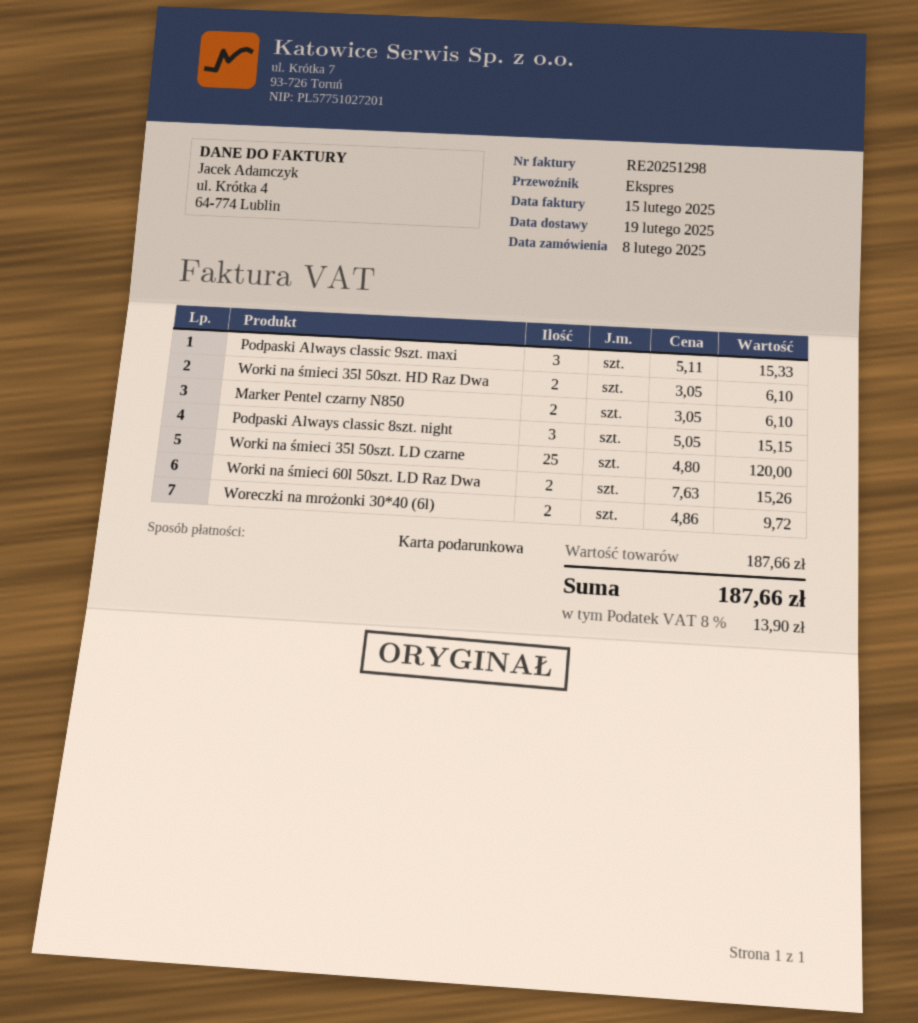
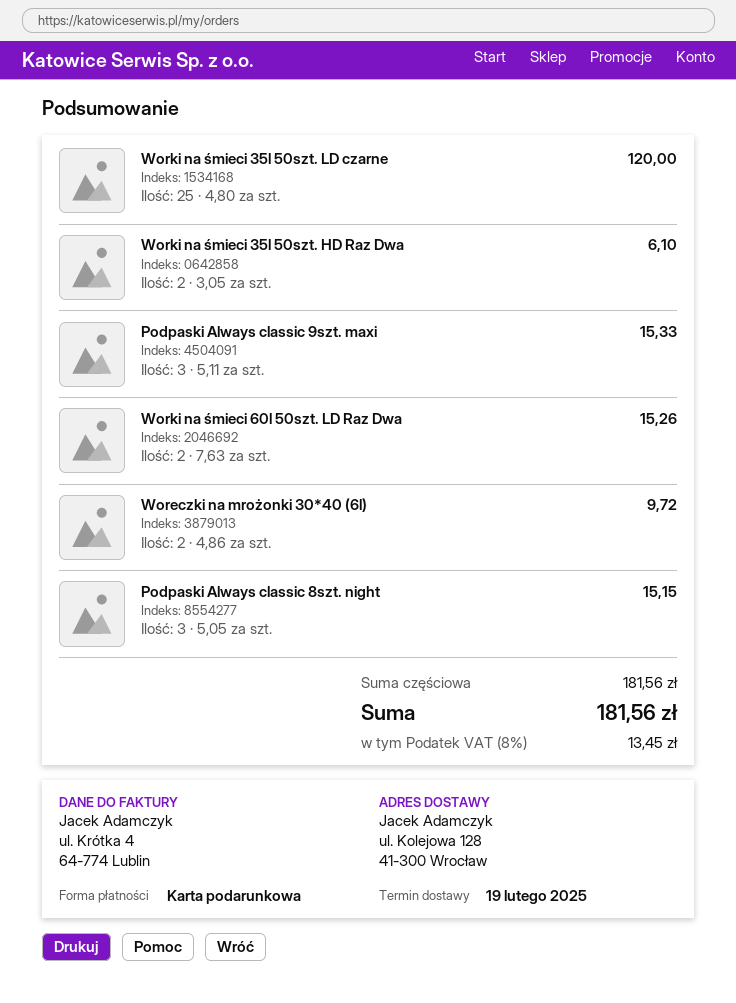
Marker Pentel czarny N850: 2 x 3.05 = 6.10 -> none
subtotal: 187.66 -> 181.56
tax: 8% = 13.90 -> 8% = 13.45
total: 187.66 -> 181.56

